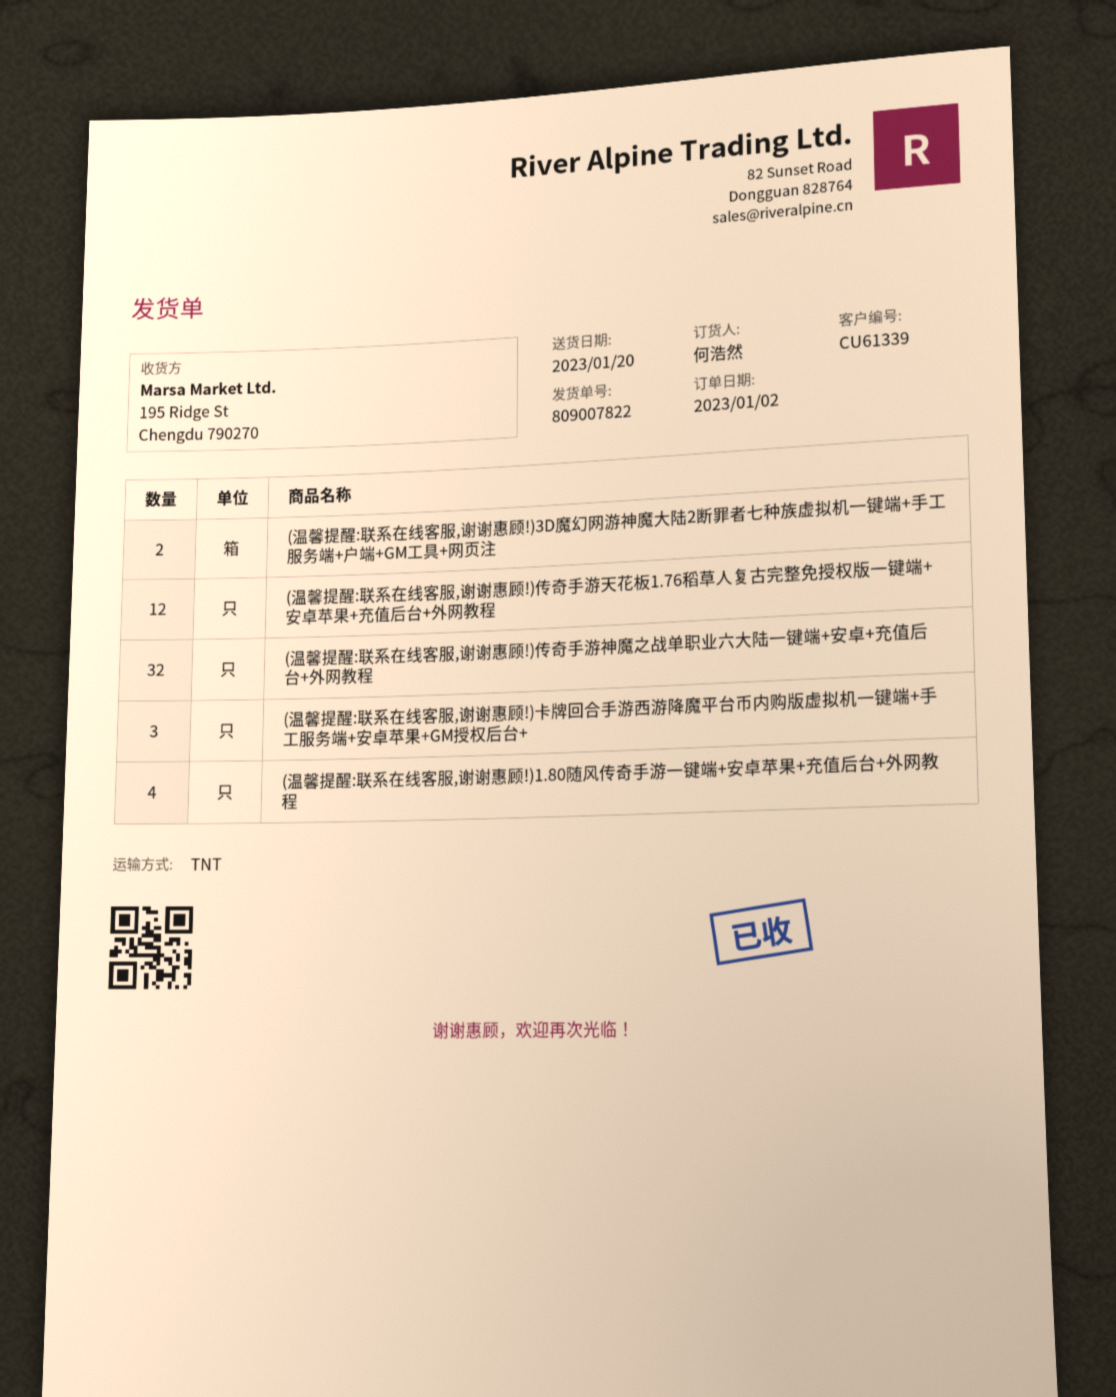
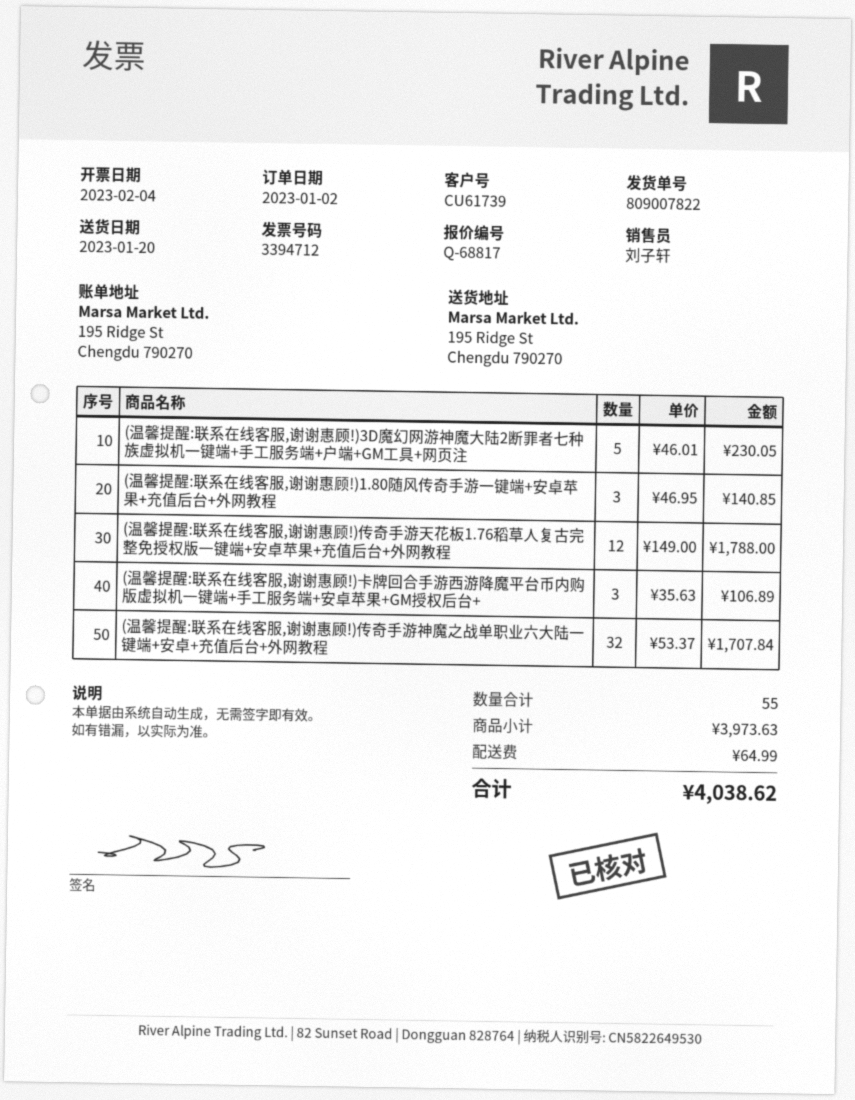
customer number: CU61339 -> CU61739
(温馨提醒:联系在线客服,谢谢惠顾!)3D魔幻网游神魔大陆2断罪者七种族虚拟机一键端+手工服务端+户端+GM工具+网页注: 2 -> 5
(温馨提醒:联系在线客服,谢谢惠顾!)1.80随风传奇手游一键端+安卓苹果+充值后台+外网教程: 4 -> 3

